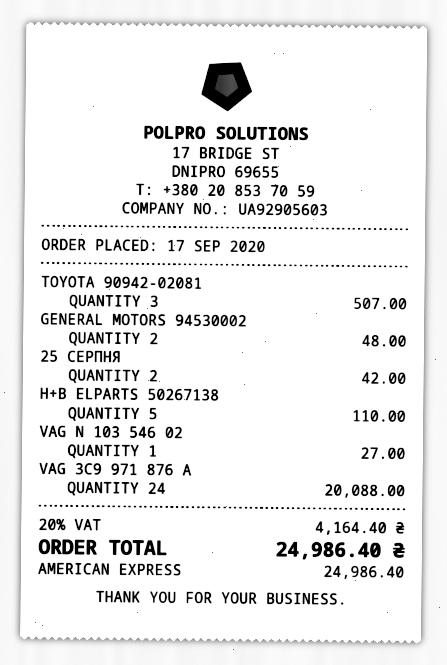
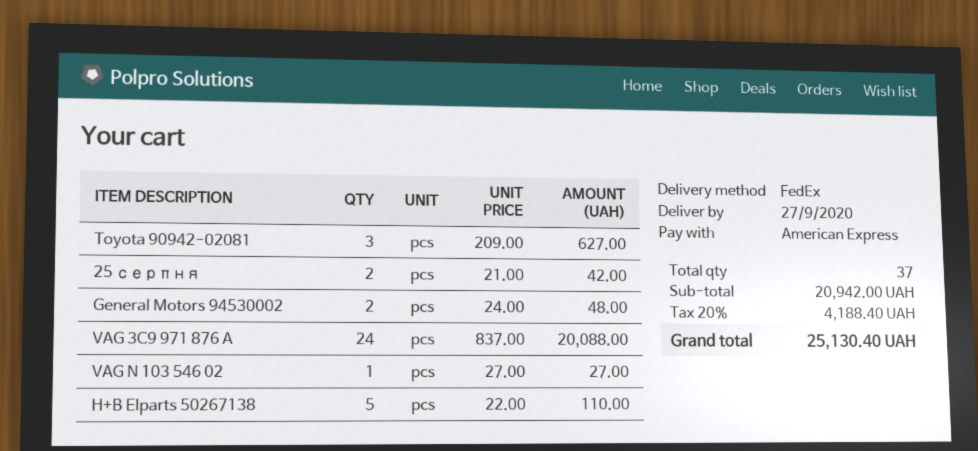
TOYOTA 90942-02081: 3 for 507.00 -> 3 for 627.00
tax: 20% = 4164.40 -> 20% = 4188.40
total: 24986.40 -> 25130.40

